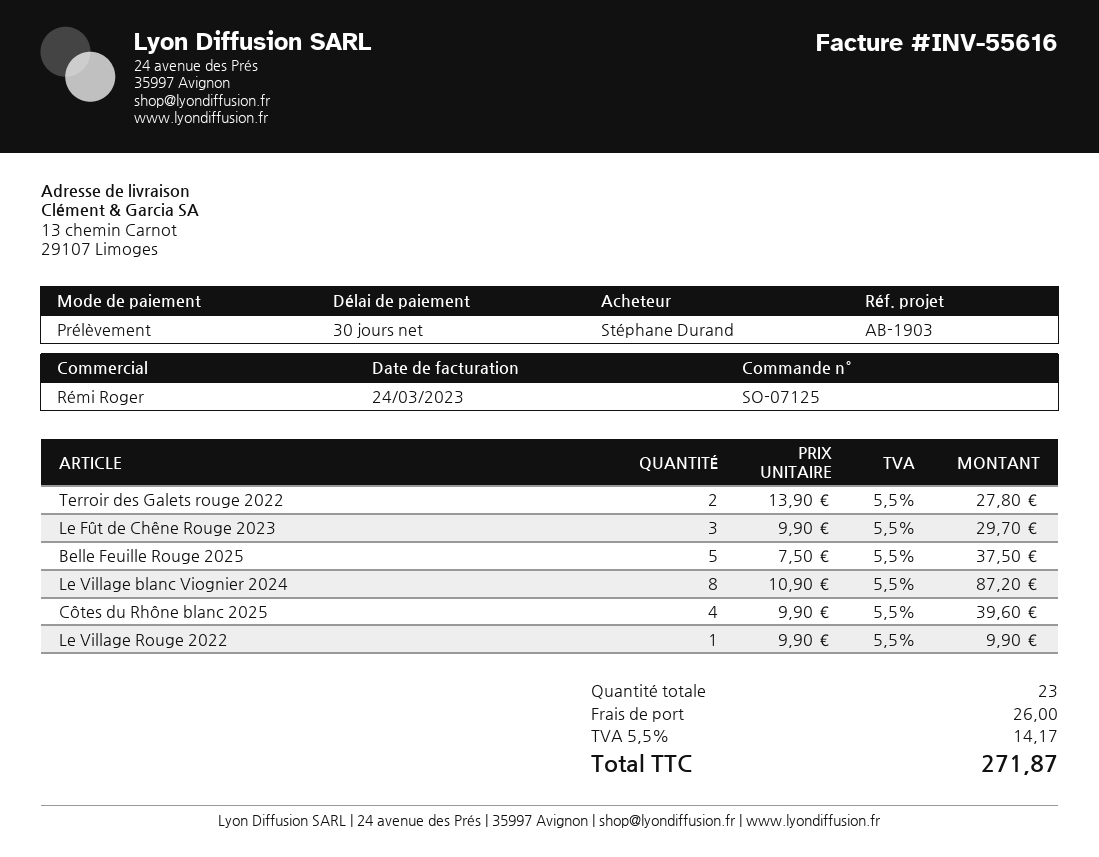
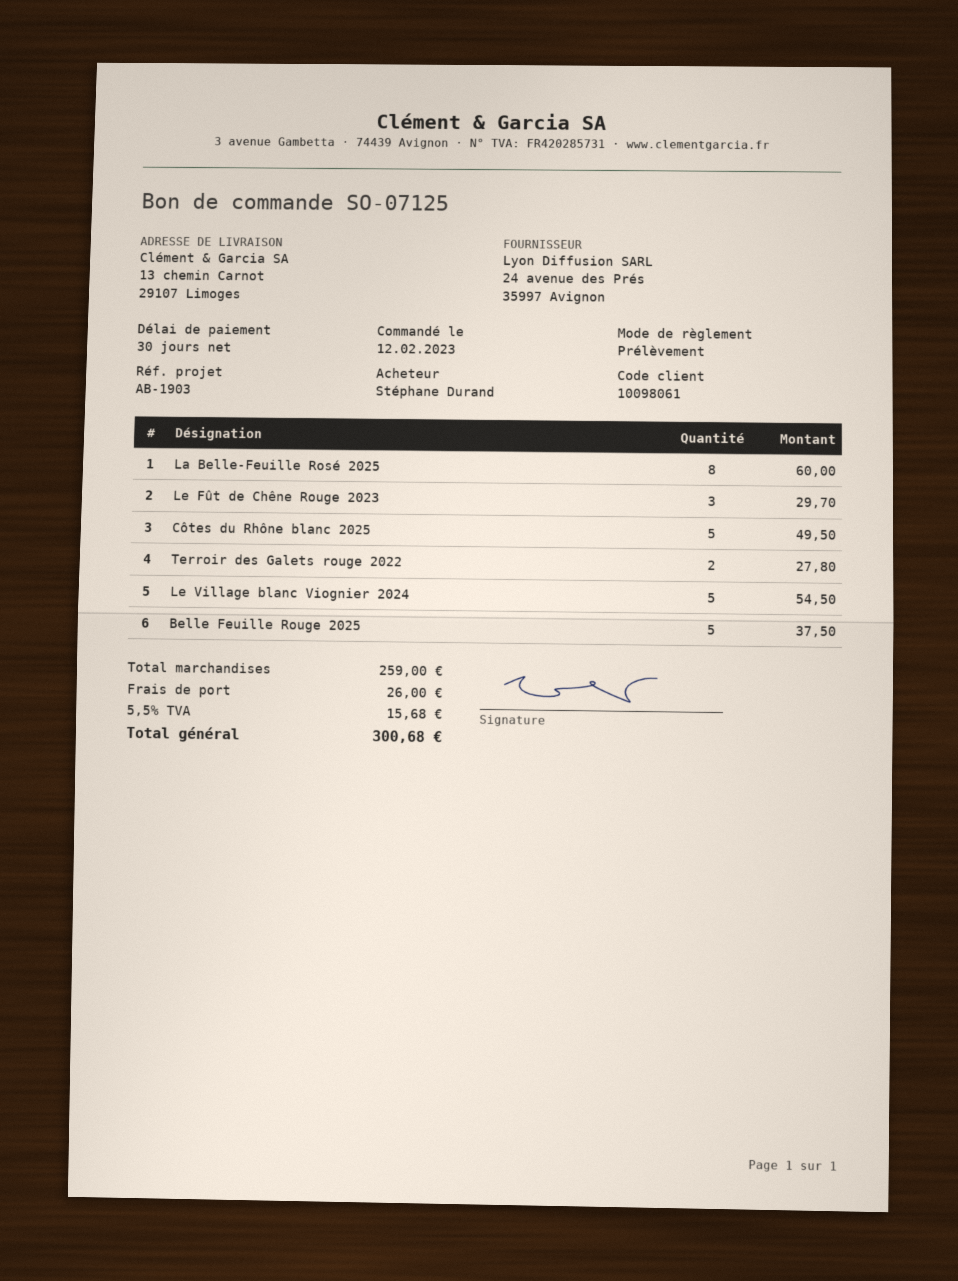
Le Village blanc Viognier 2024: 8 for 87.20 -> 5 for 54.50
Côtes du Rhône blanc 2025: 4 for 39.60 -> 5 for 49.50
Le Village Rouge 2022: 1 for 9.90 -> none
La Belle-Feuille Rosé 2025: none -> 8 for 60.00
tax: 5.5% = 14.17 -> 5.5% = 15.68
total: 271.87 -> 300.68

